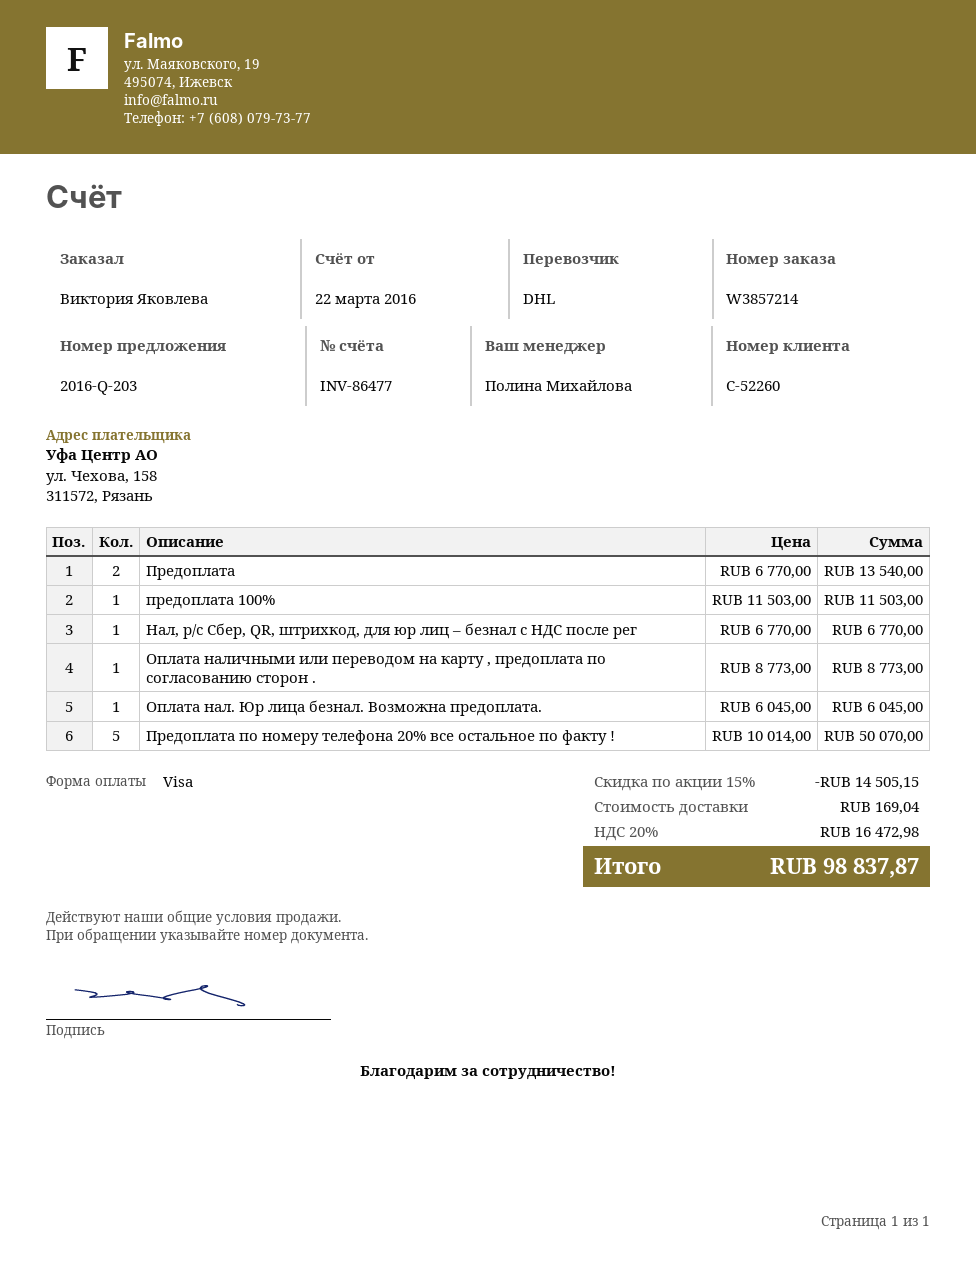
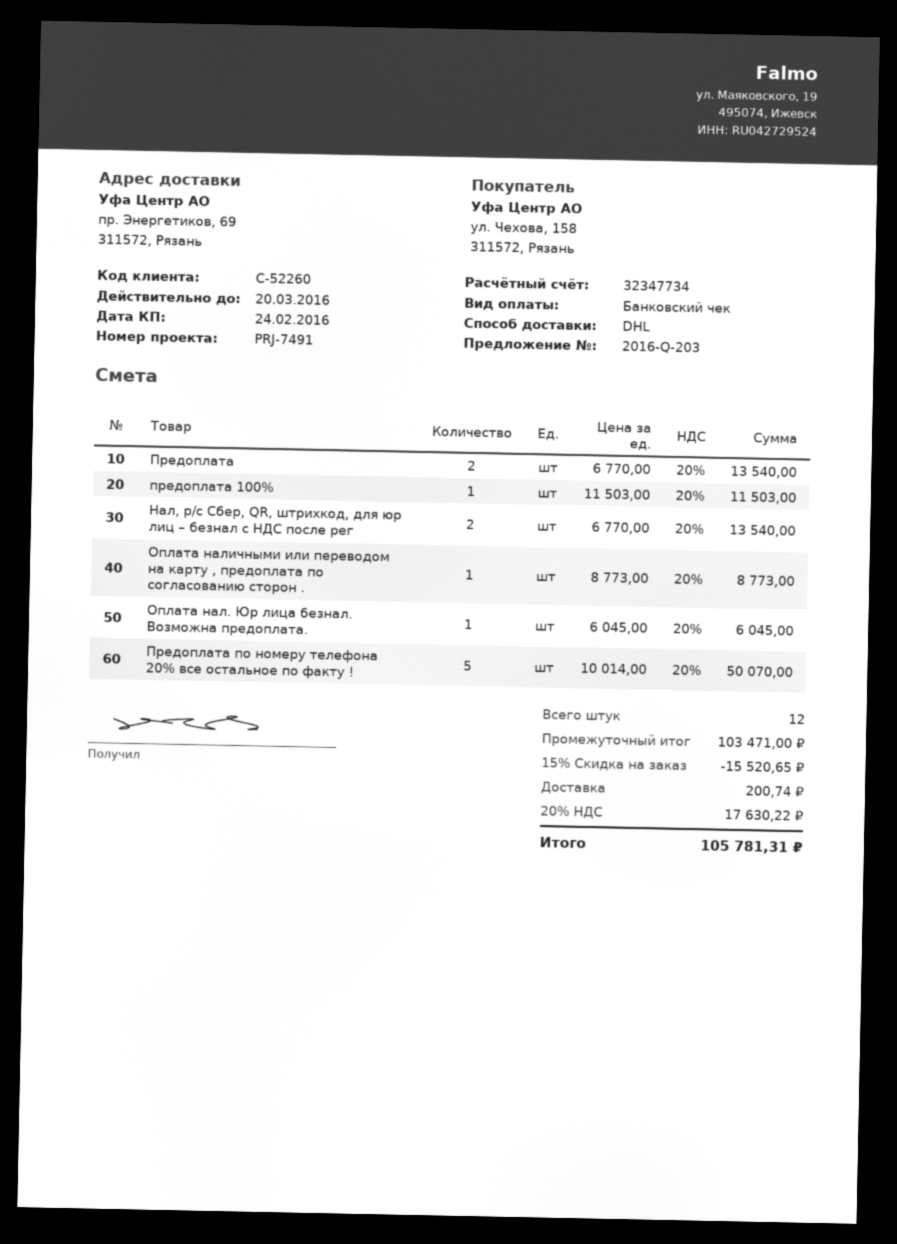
payment method: Visa -> cheque
Нал, р/с Сбер, QR, штрихкод, для юр лиц – безнал с НДС после рег: 1 x 6770.00 = 6770.00 -> 2 x 6770.00 = 13540.00
discount: 15% = 14505.15 -> 15% = 15520.65
shipping: 169.04 -> 200.74
tax: 20% = 16472.98 -> 20% = 17630.22
total: 98837.87 -> 105781.31

